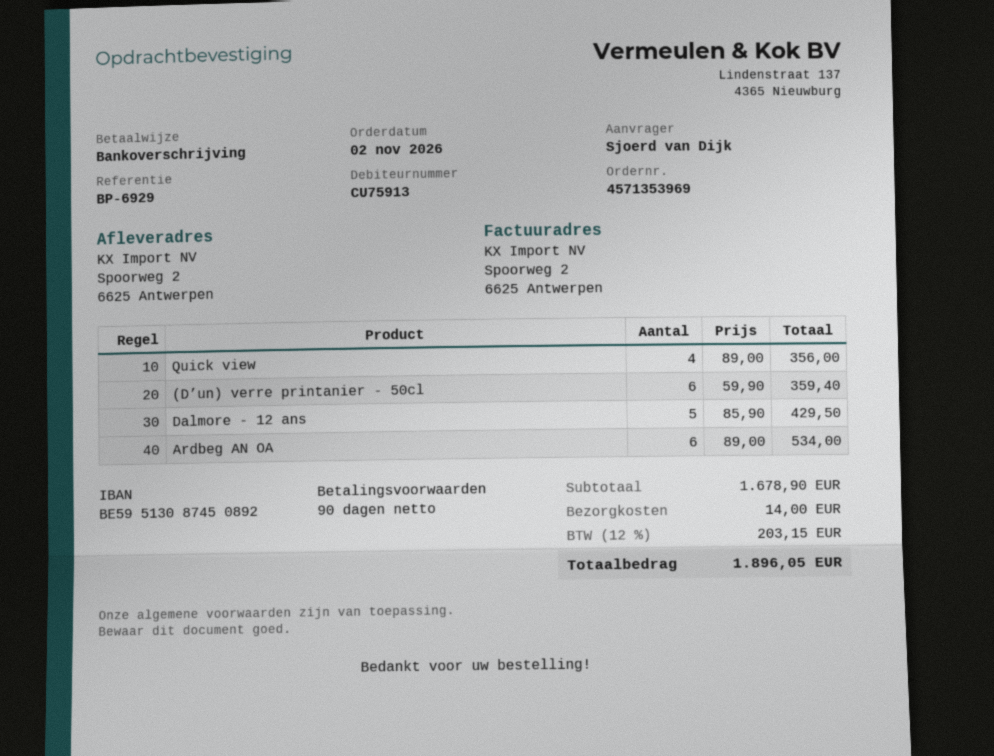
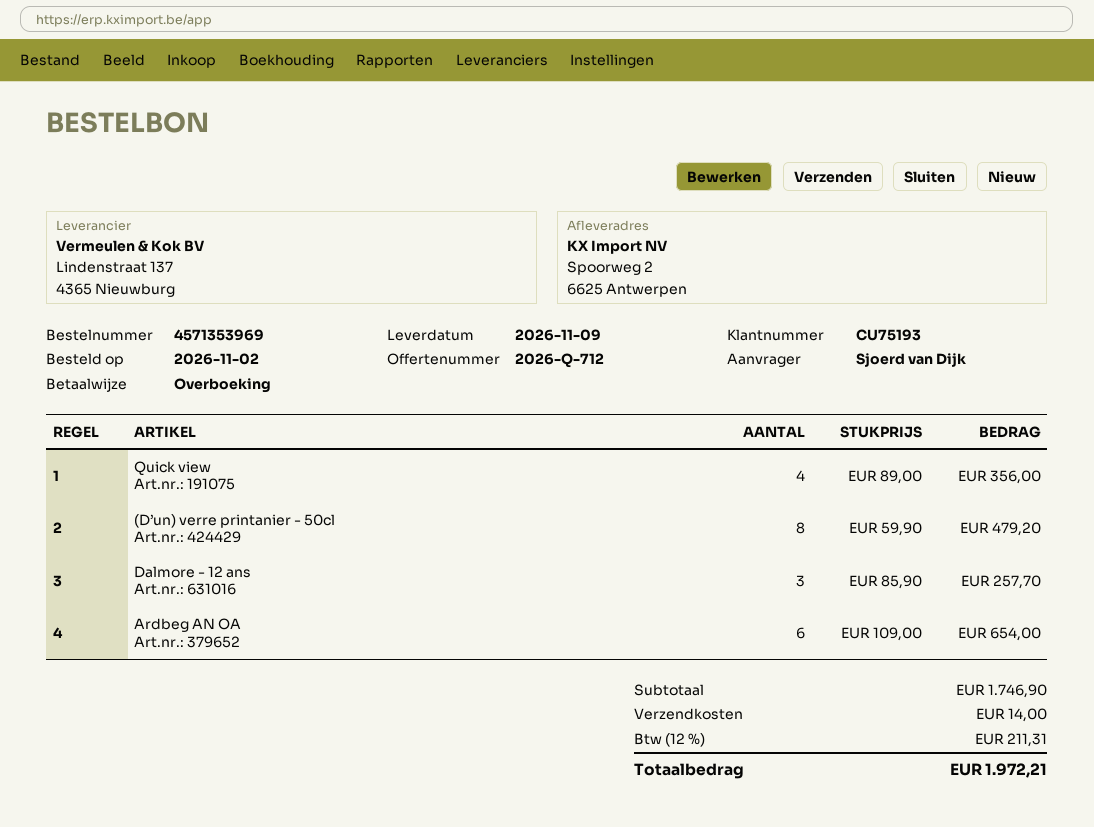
customer number: CU75913 -> CU75193
(D’un) verre printanier - 50cl: 6 x 59.90 = 359.40 -> 8 x 59.90 = 479.20
Dalmore - 12 ans: 5 x 85.90 = 429.50 -> 3 x 85.90 = 257.70
Ardbeg AN OA: 6 x 89.00 = 534.00 -> 6 x 109.00 = 654.00
subtotal: 1678.90 -> 1746.90
tax: 12% = 203.15 -> 12% = 211.31
total: 1896.05 -> 1972.21

